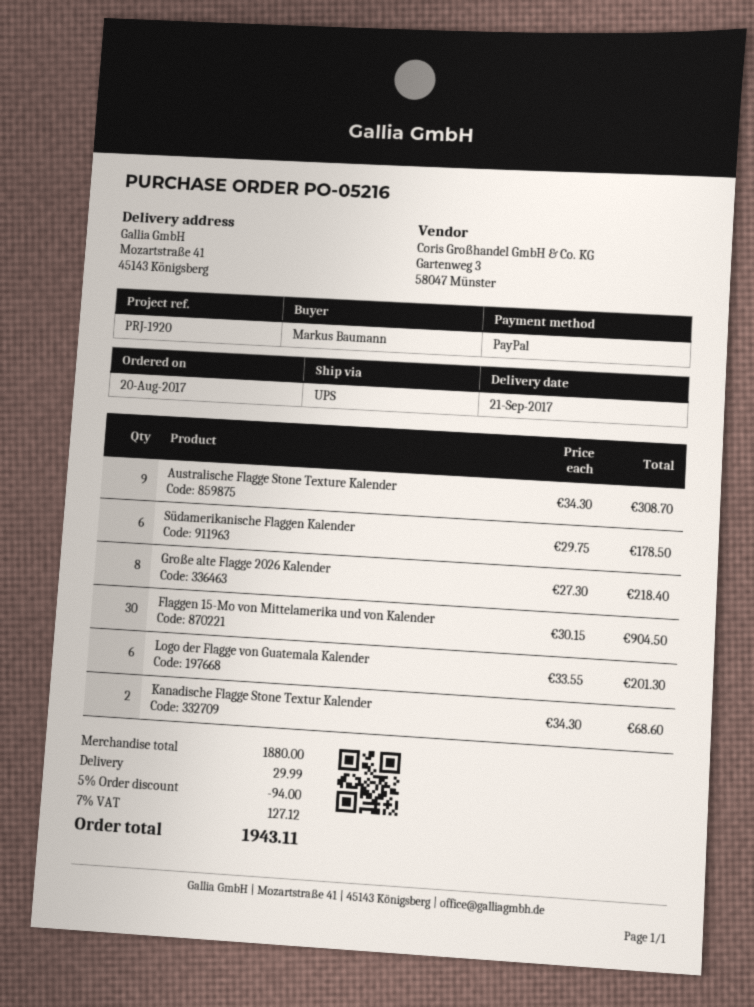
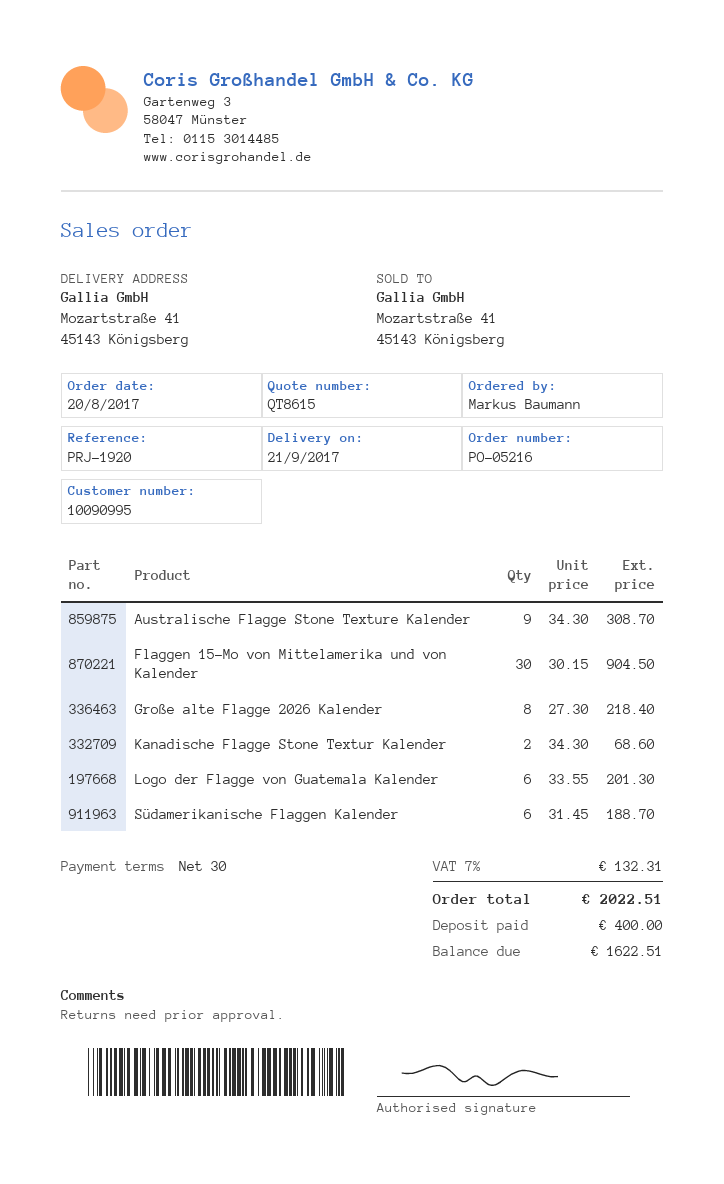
Südamerikanische Flaggen Kalender: 6 x 29.75 = 178.50 -> 6 x 31.45 = 188.70
discount: 5% = 94.00 -> none
shipping: 29.99 -> none
tax: 7% = 127.12 -> 7% = 132.31
total: 1943.11 -> 2022.51

